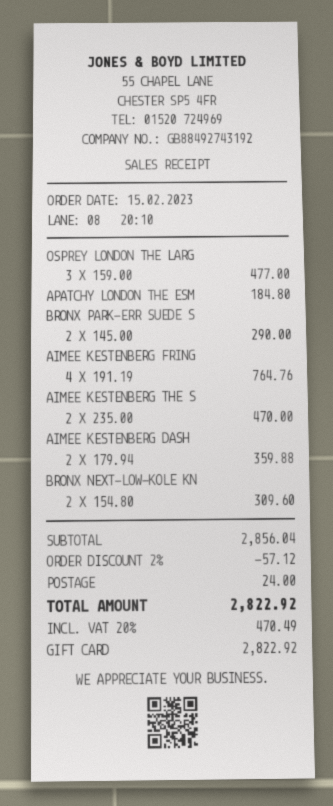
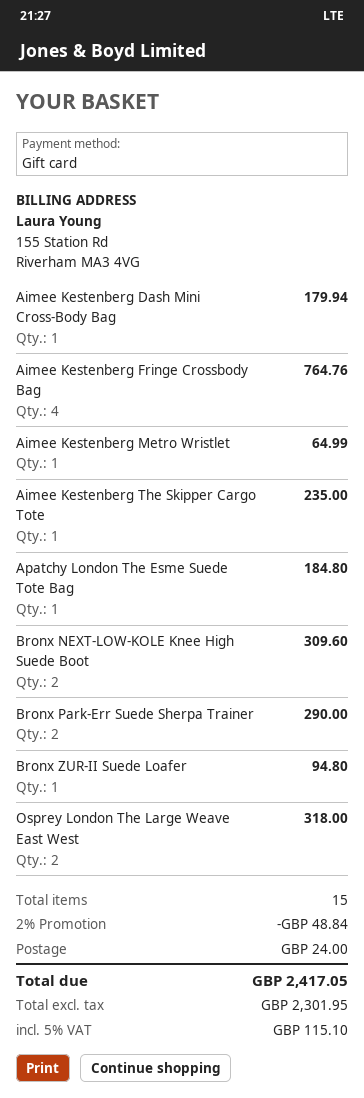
OSPREY LONDON THE LARG: 3 for 477.00 -> 2 for 318.00
AIMEE KESTENBERG THE S: 2 for 470.00 -> 1 for 235.00
AIMEE KESTENBERG DASH: 2 for 359.88 -> 1 for 179.94
Aimee Kestenberg Metro Wristlet: none -> 1 for 64.99
Bronx ZUR-II Suede Loafer: none -> 1 for 94.80
discount: 2% = 57.12 -> 2% = 48.84
tax: 20% = 470.49 -> 5% = 115.10
total: 2822.92 -> 2417.05

